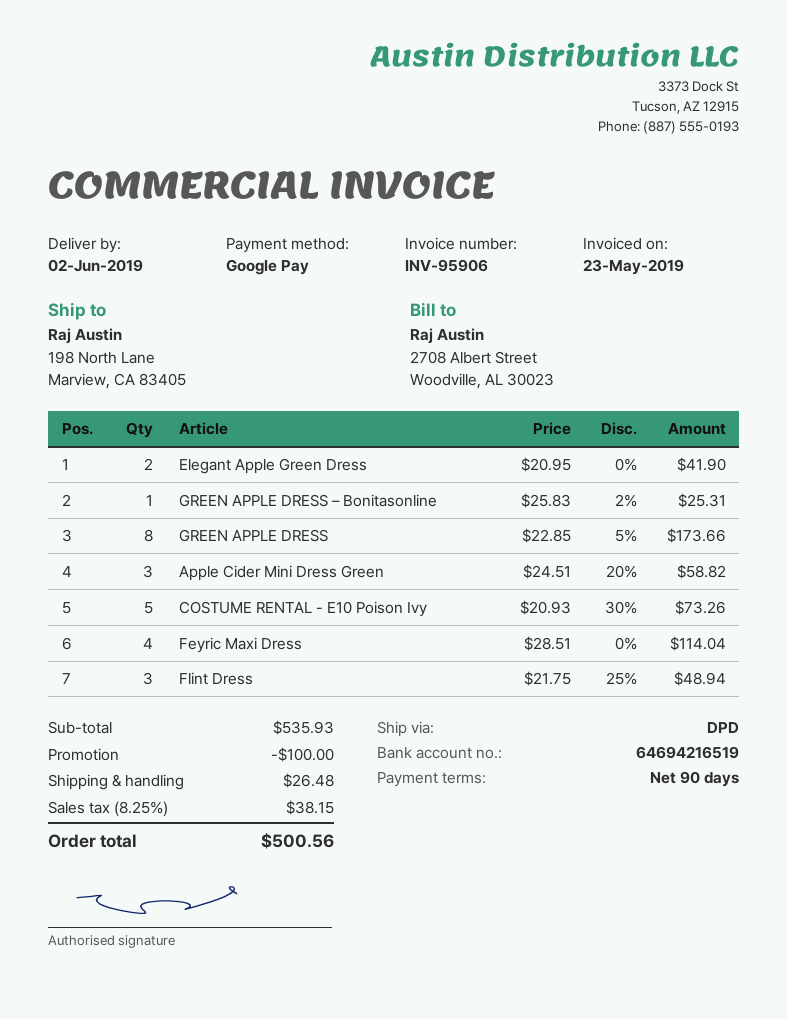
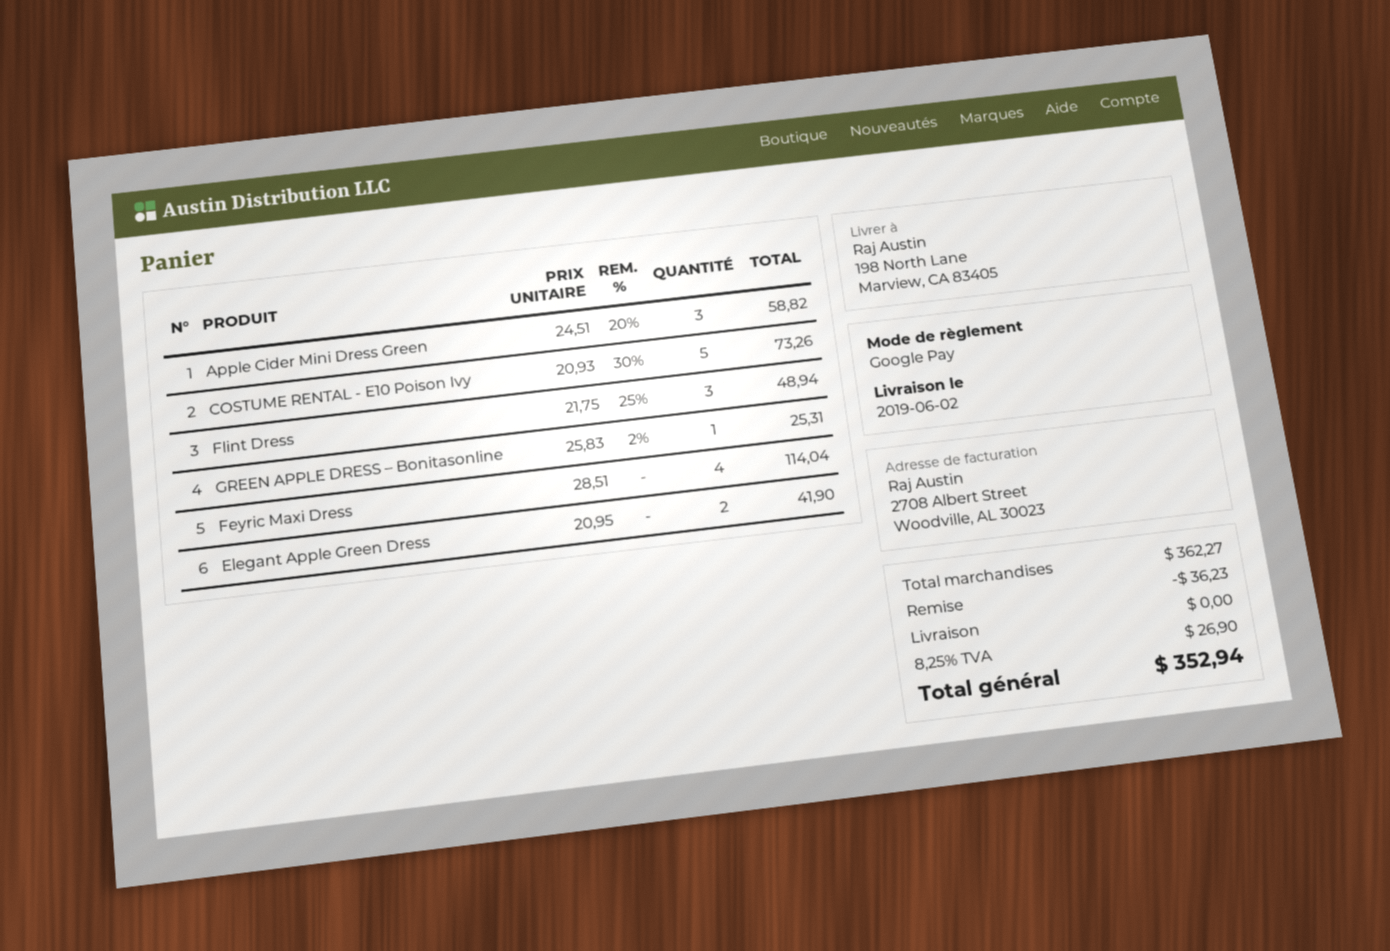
GREEN APPLE DRESS: 8 x 22.85 - 5% = 173.66 -> none
subtotal: 535.93 -> 362.27
discount: 100.00 -> 36.23
shipping: 26.48 -> 0.00
tax: 8.25% = 38.15 -> 8.25% = 26.90
total: 500.56 -> 352.94

